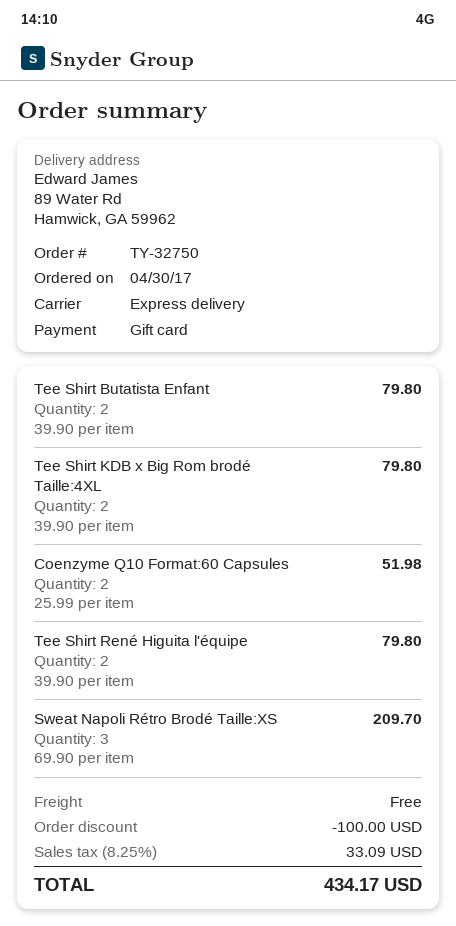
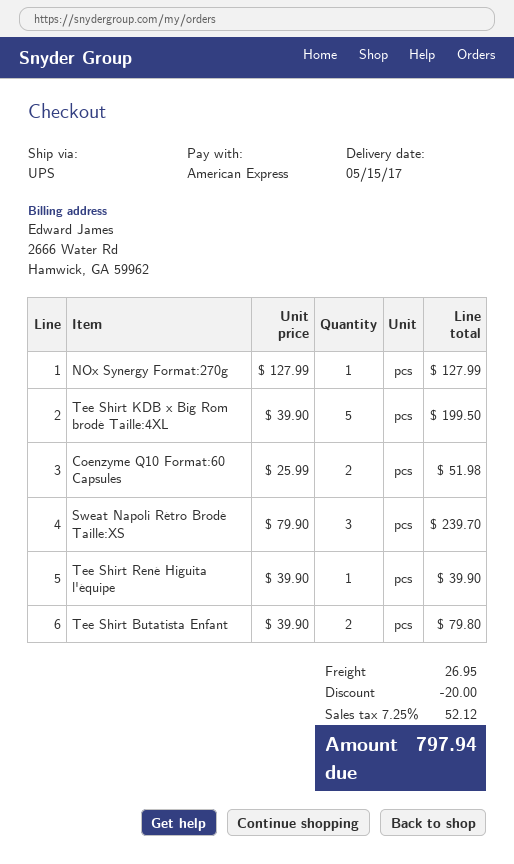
payment method: gift card -> American Express
shipping method: express -> UPS
Tee Shirt KDB x Big Rom brodé Taille:4XL: 2 x 39.90 = 79.80 -> 5 x 39.90 = 199.50
Tee Shirt René Higuita l'équipe: 2 x 39.90 = 79.80 -> 1 x 39.90 = 39.90
Sweat Napoli Rétro Brodé Taille:XS: 3 x 69.90 = 209.70 -> 3 x 79.90 = 239.70
NOx Synergy Format:270g: none -> 1 x 127.99 = 127.99
discount: 100.00 -> 20.00
shipping: 0.00 -> 26.95
tax: 8.25% = 33.09 -> 7.25% = 52.12
total: 434.17 -> 797.94

